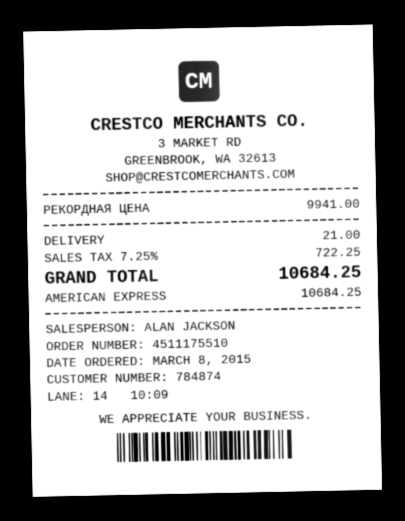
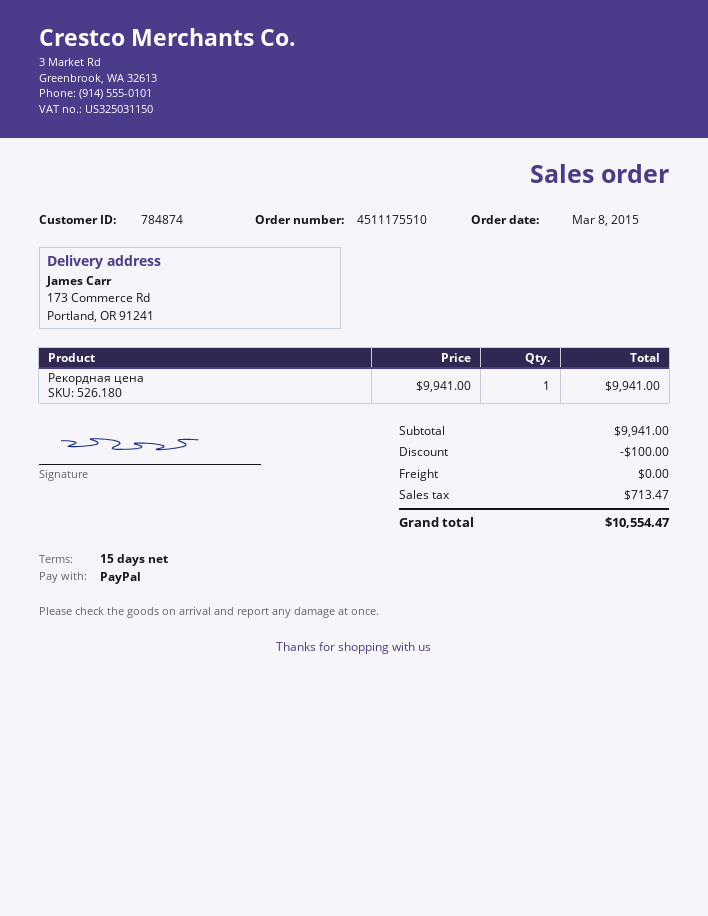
payment method: American Express -> PayPal
discount: none -> 100.00
shipping: 21.00 -> 0.00
tax: 722.25 -> 713.47
total: 10684.25 -> 10554.47

